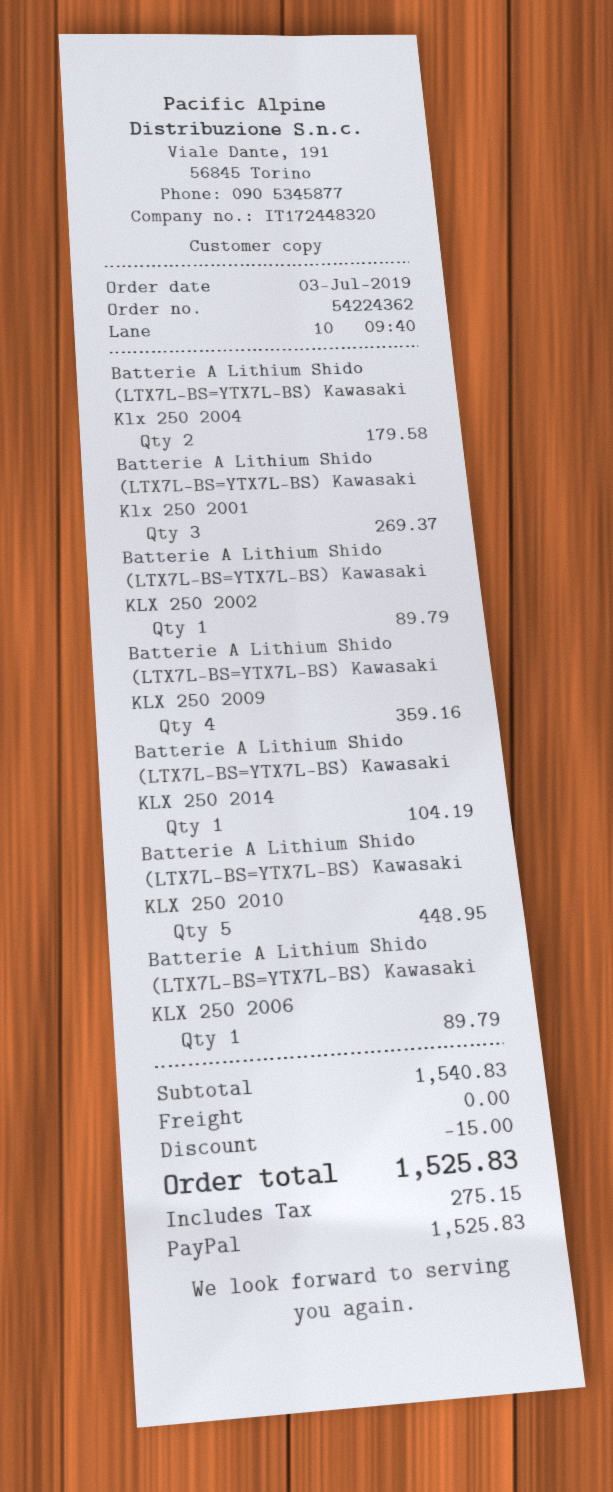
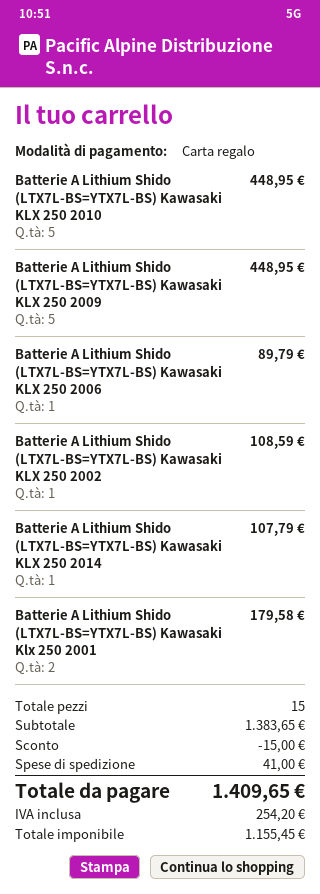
payment method: PayPal -> gift card
Batterie A Lithium Shido (LTX7L-BS=YTX7L-BS) Kawasaki Klx 250 2004: 2 for 179.58 -> none
Batterie A Lithium Shido (LTX7L-BS=YTX7L-BS) Kawasaki Klx 250 2001: 3 for 269.37 -> 2 for 179.58
Batterie A Lithium Shido (LTX7L-BS=YTX7L-BS) Kawasaki KLX 250 2002: 1 for 89.79 -> 1 for 108.59
Batterie A Lithium Shido (LTX7L-BS=YTX7L-BS) Kawasaki KLX 250 2009: 4 for 359.16 -> 5 for 448.95
Batterie A Lithium Shido (LTX7L-BS=YTX7L-BS) Kawasaki KLX 250 2014: 1 for 104.19 -> 1 for 107.79
subtotal: 1540.83 -> 1383.65
shipping: 0.00 -> 41.00
tax: 275.15 -> 254.20
total: 1525.83 -> 1409.65

